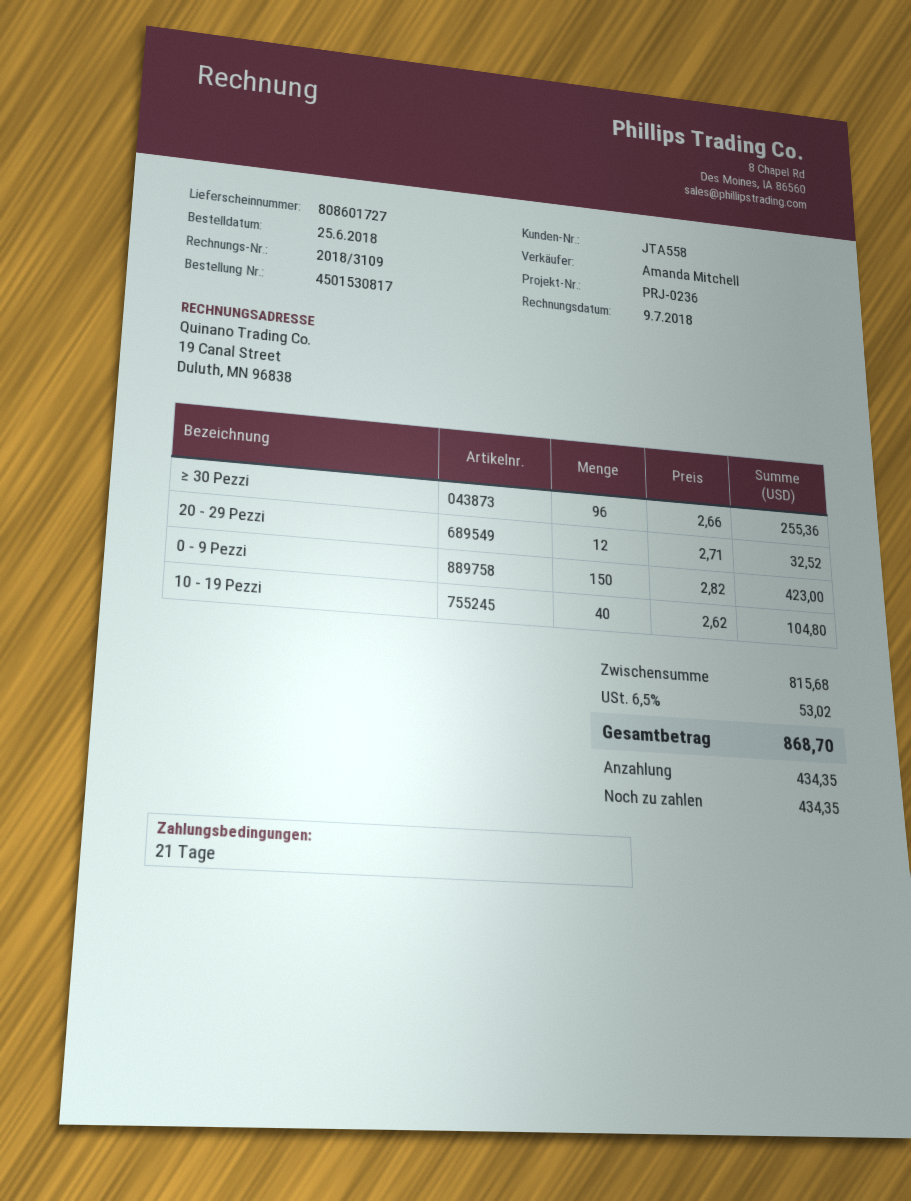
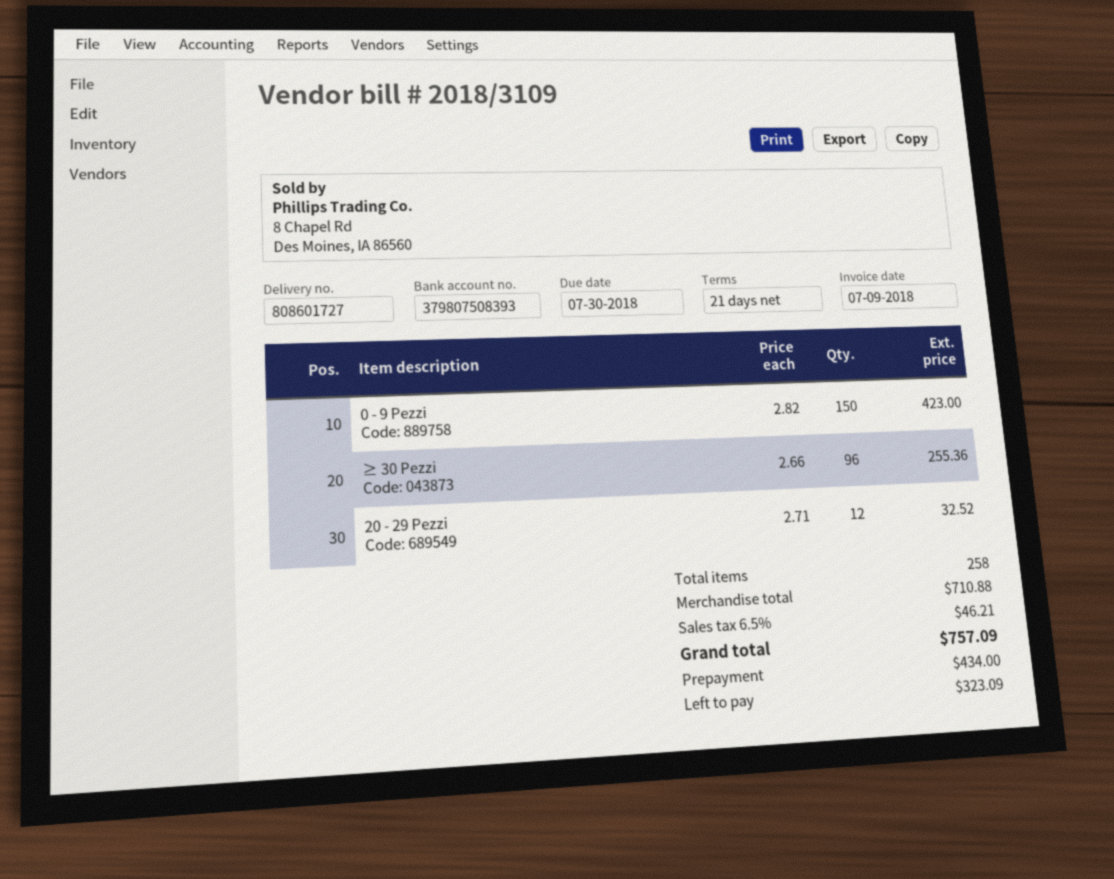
10 - 19 Pezzi: 40 x 2.62 = 104.80 -> none
subtotal: 815.68 -> 710.88
tax: 6.5% = 53.02 -> 6.5% = 46.21
total: 868.70 -> 757.09
deposit: 434.35 -> 434.00
balance: 434.35 -> 323.09

